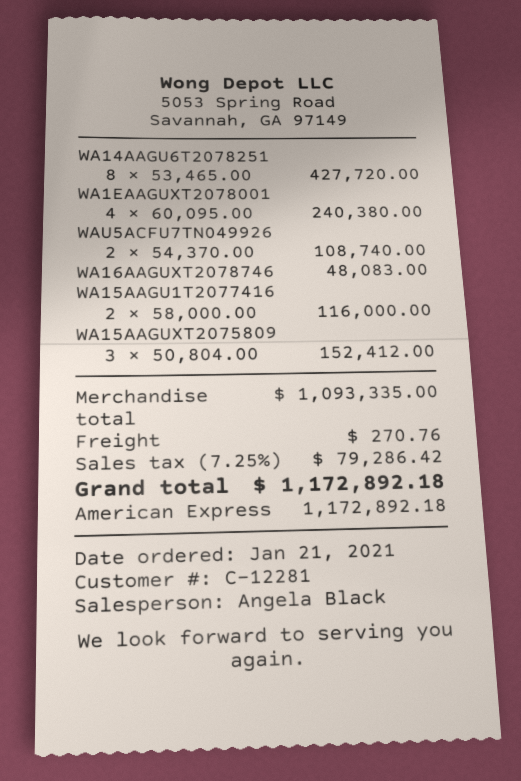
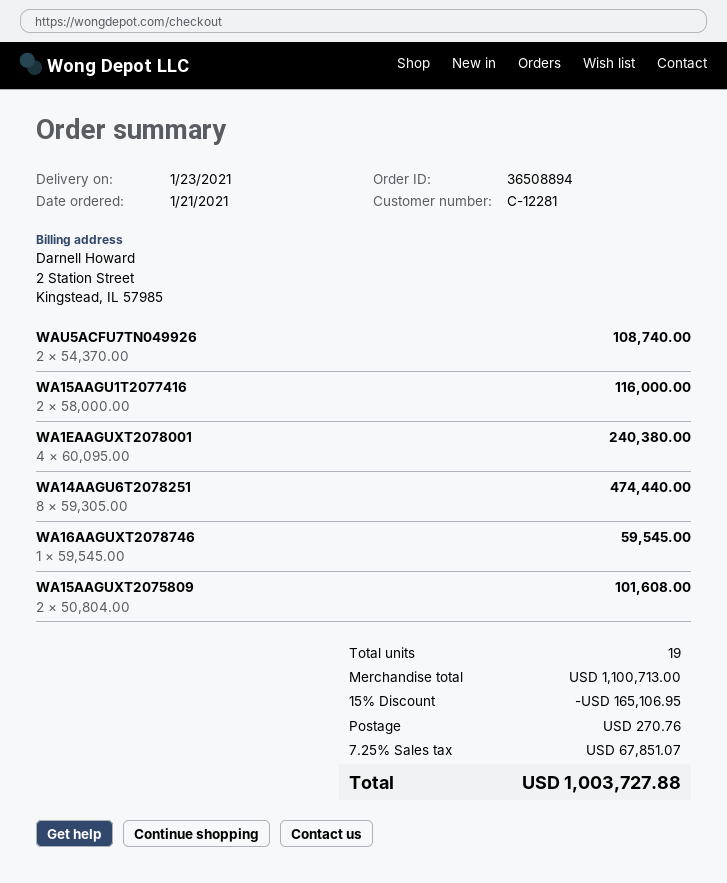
WA14AAGU6T2078251: 8 x 53465.00 = 427720.00 -> 8 x 59305.00 = 474440.00
WA16AAGUXT2078746: 1 x 48083.00 = 48083.00 -> 1 x 59545.00 = 59545.00
WA15AAGUXT2075809: 3 x 50804.00 = 152412.00 -> 2 x 50804.00 = 101608.00
subtotal: 1093335.00 -> 1100713.00
discount: none -> 15% = 165106.95
tax: 7.25% = 79286.42 -> 7.25% = 67851.07
total: 1172892.18 -> 1003727.88

